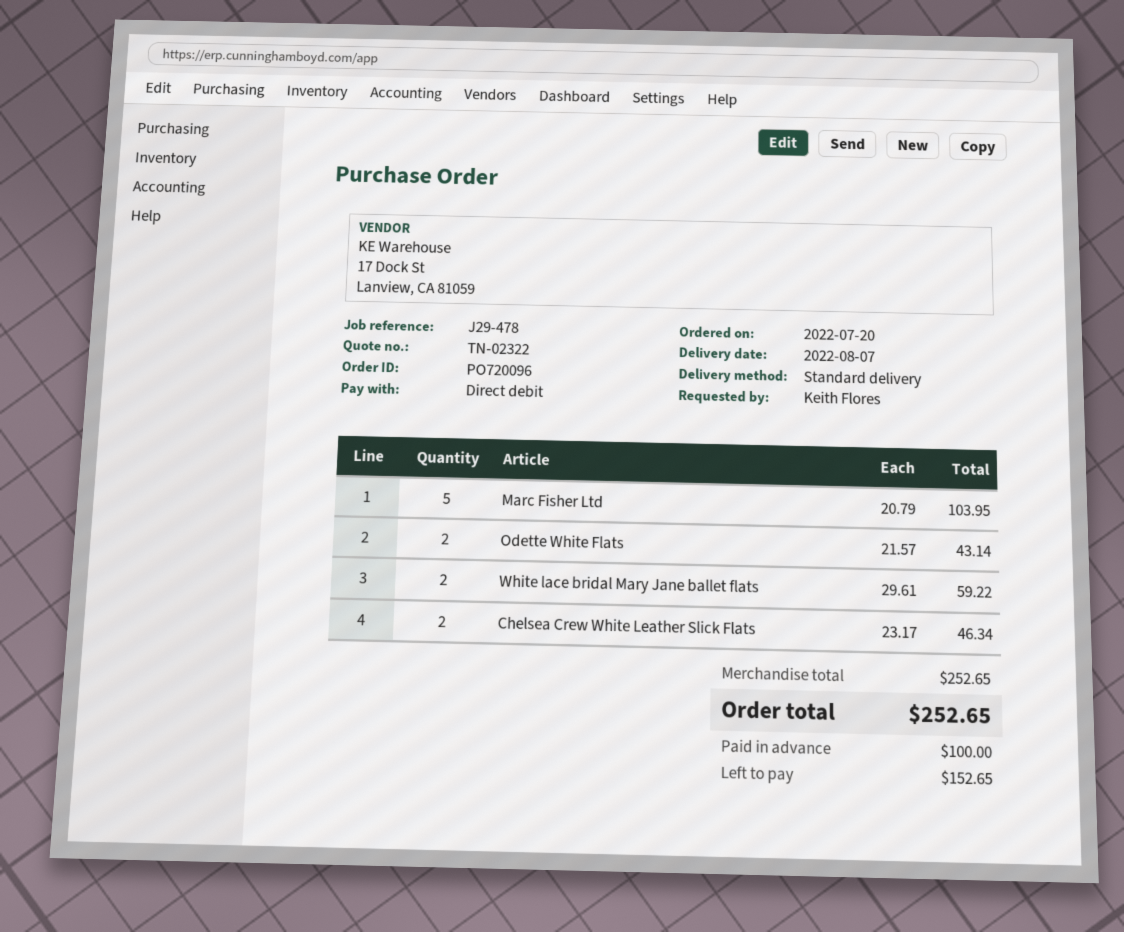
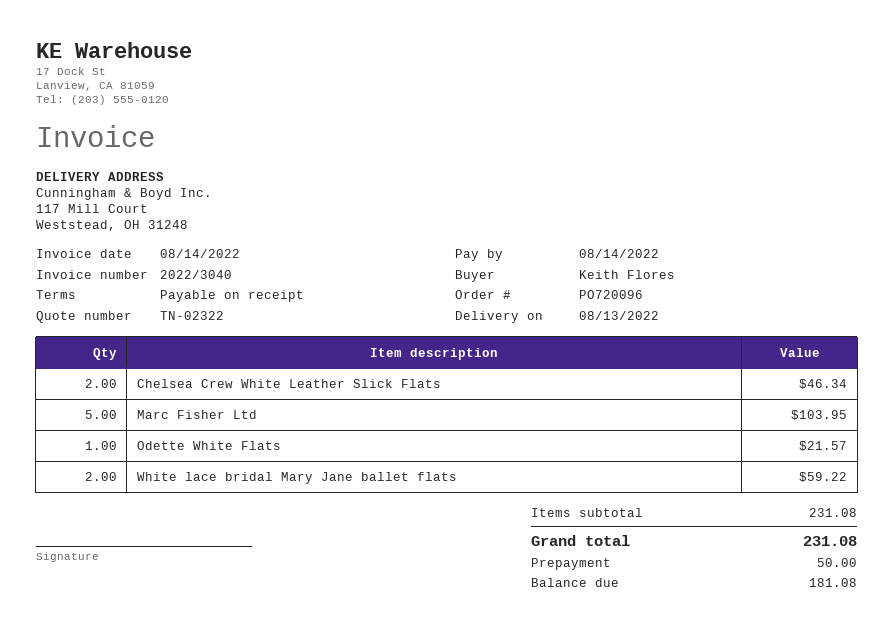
delivery date: 2022-08-07 -> 2022-08-13
Odette White Flats: 2 for 43.14 -> 1 for 21.57
subtotal: 252.65 -> 231.08
total: 252.65 -> 231.08
deposit: 100.00 -> 50.00
balance: 152.65 -> 181.08

